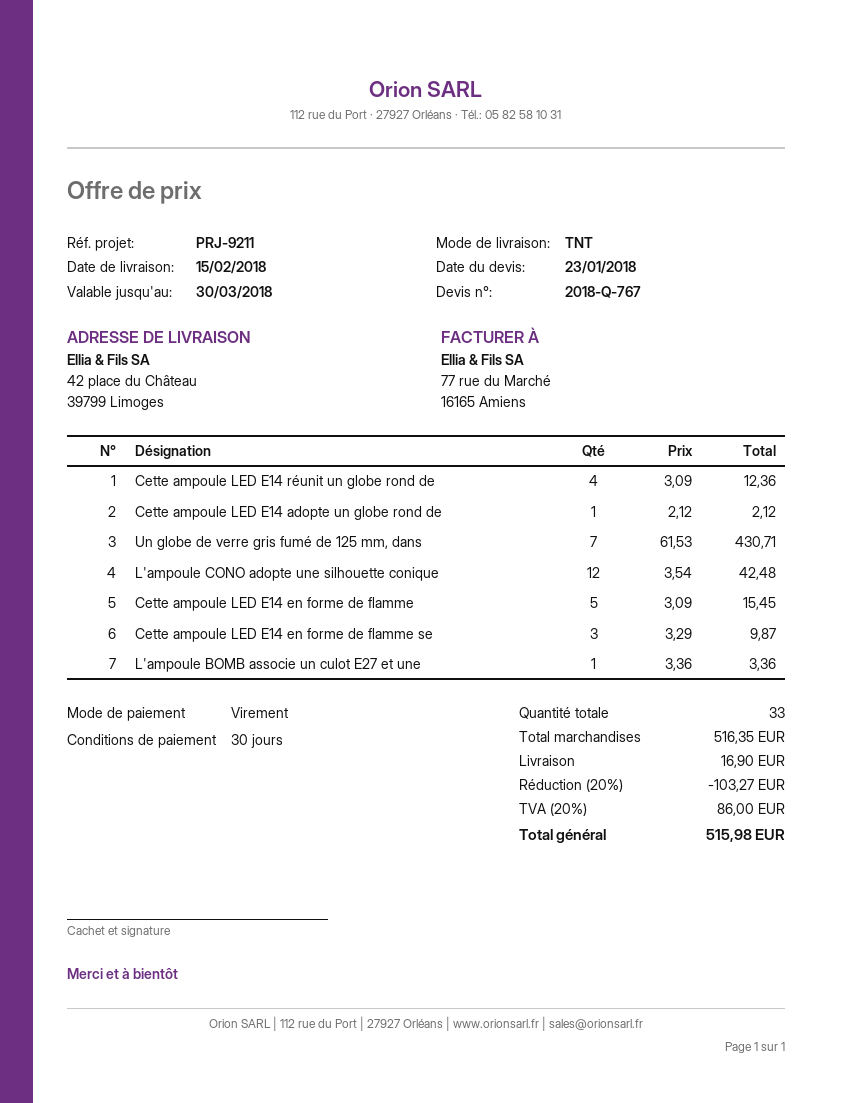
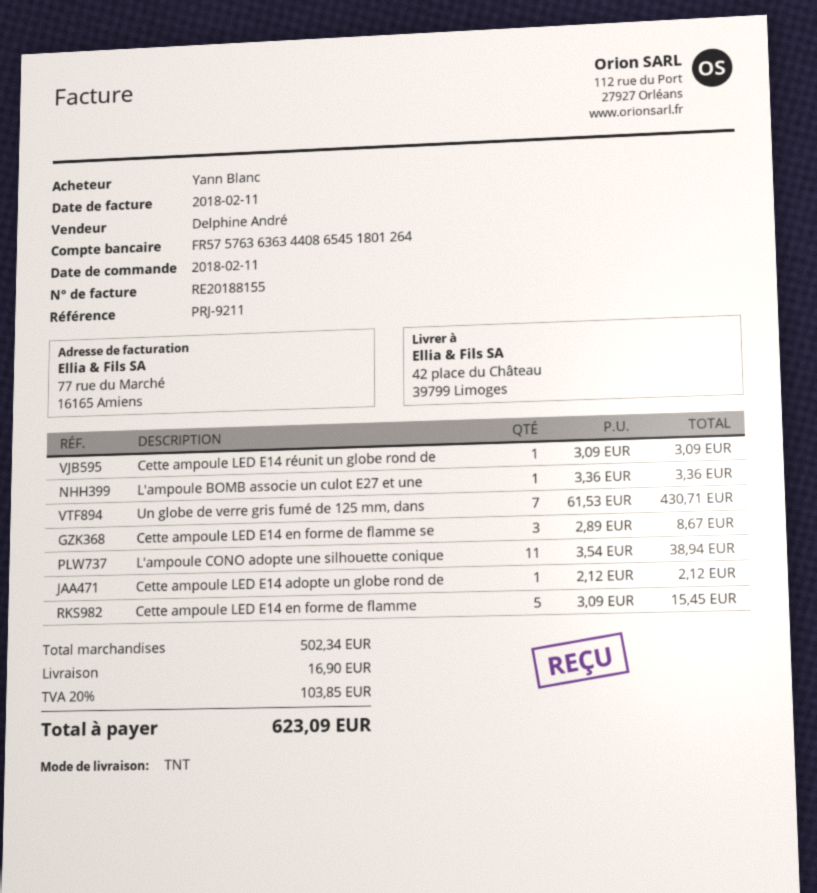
Cette ampoule LED E14 réunit un globe rond de: 4 x 3.09 = 12.36 -> 1 x 3.09 = 3.09
L'ampoule CONO adopte une silhouette conique: 12 x 3.54 = 42.48 -> 11 x 3.54 = 38.94
Cette ampoule LED E14 en forme de flamme se: 3 x 3.29 = 9.87 -> 3 x 2.89 = 8.67
subtotal: 516.35 -> 502.34
discount: 20% = 103.27 -> none
tax: 20% = 86.00 -> 20% = 103.85
total: 515.98 -> 623.09

